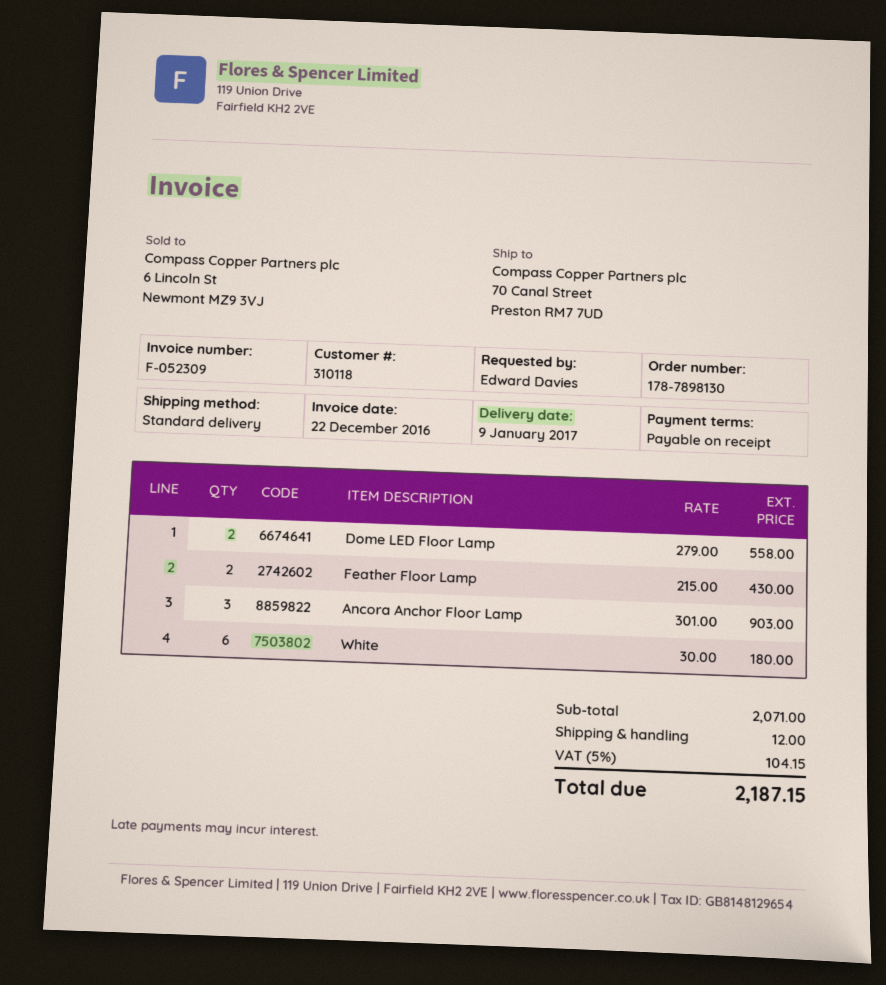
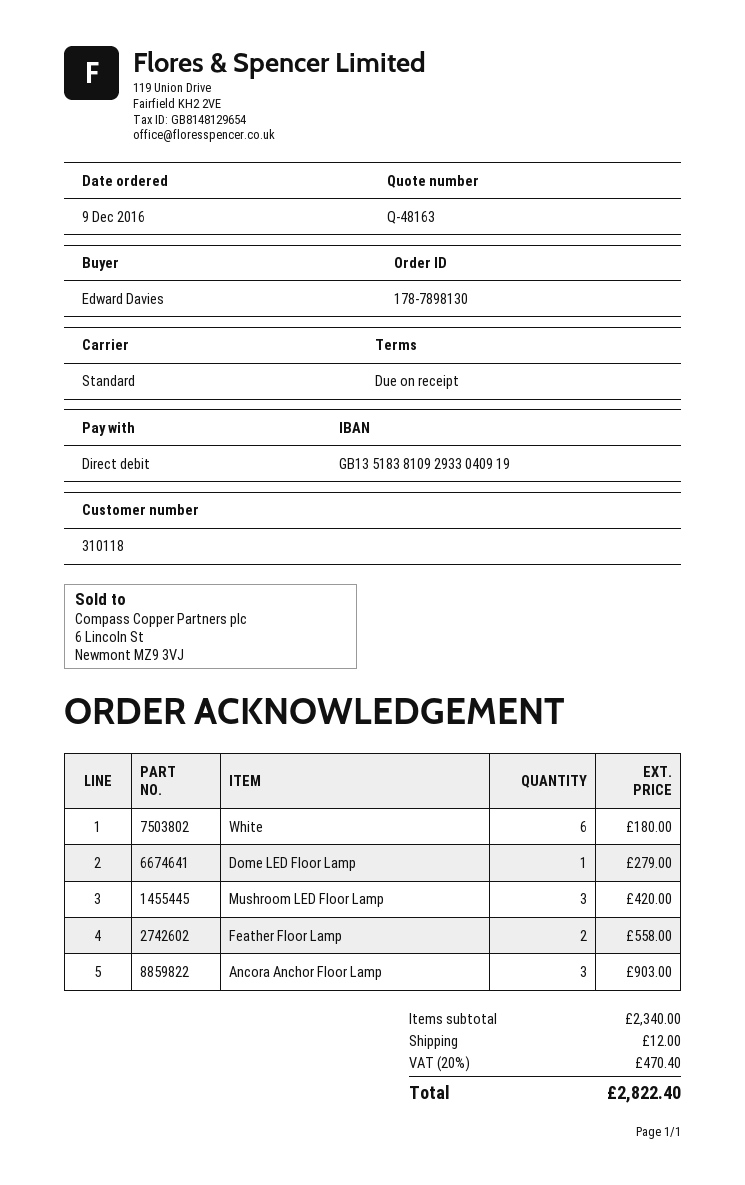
Dome LED Floor Lamp: 2 for 558.00 -> 1 for 279.00
Feather Floor Lamp: 2 for 430.00 -> 2 for 558.00
Mushroom LED Floor Lamp: none -> 3 for 420.00
subtotal: 2071.00 -> 2340.00
tax: 5% = 104.15 -> 20% = 470.40
total: 2187.15 -> 2822.40

